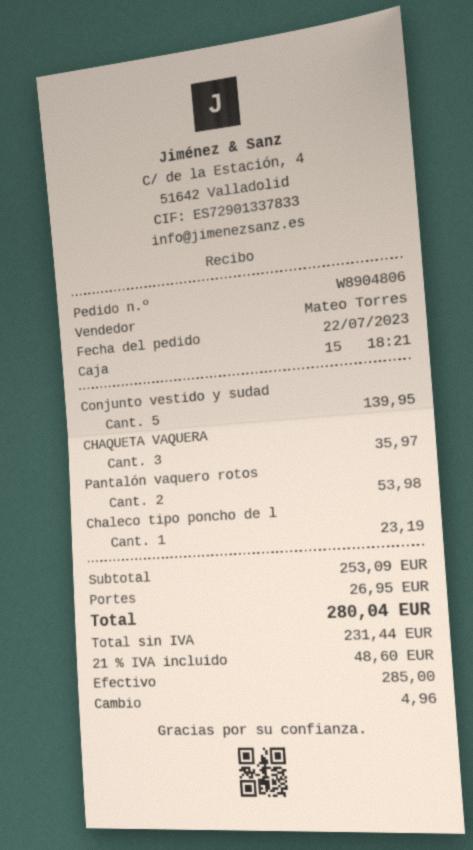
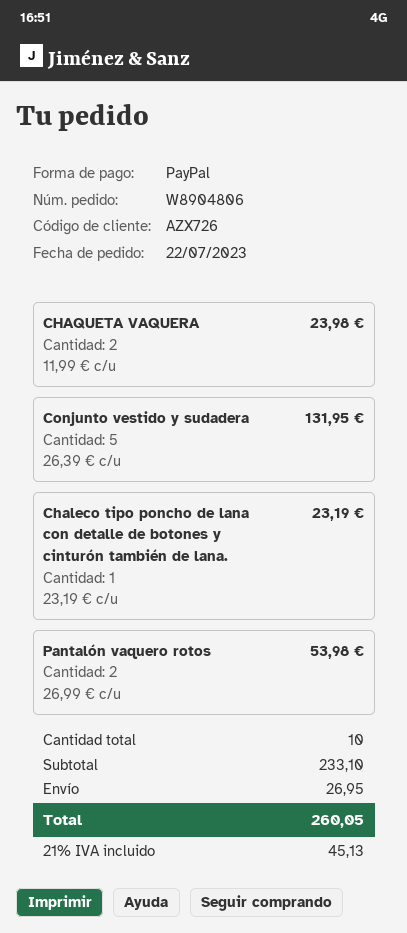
payment method: cash -> PayPal
Conjunto vestido y sudad: 5 for 139.95 -> 5 for 131.95
CHAQUETA VAQUERA: 3 for 35.97 -> 2 for 23.98
subtotal: 253.09 -> 233.10
tax: 21% = 48.60 -> 21% = 45.13
total: 280.04 -> 260.05

